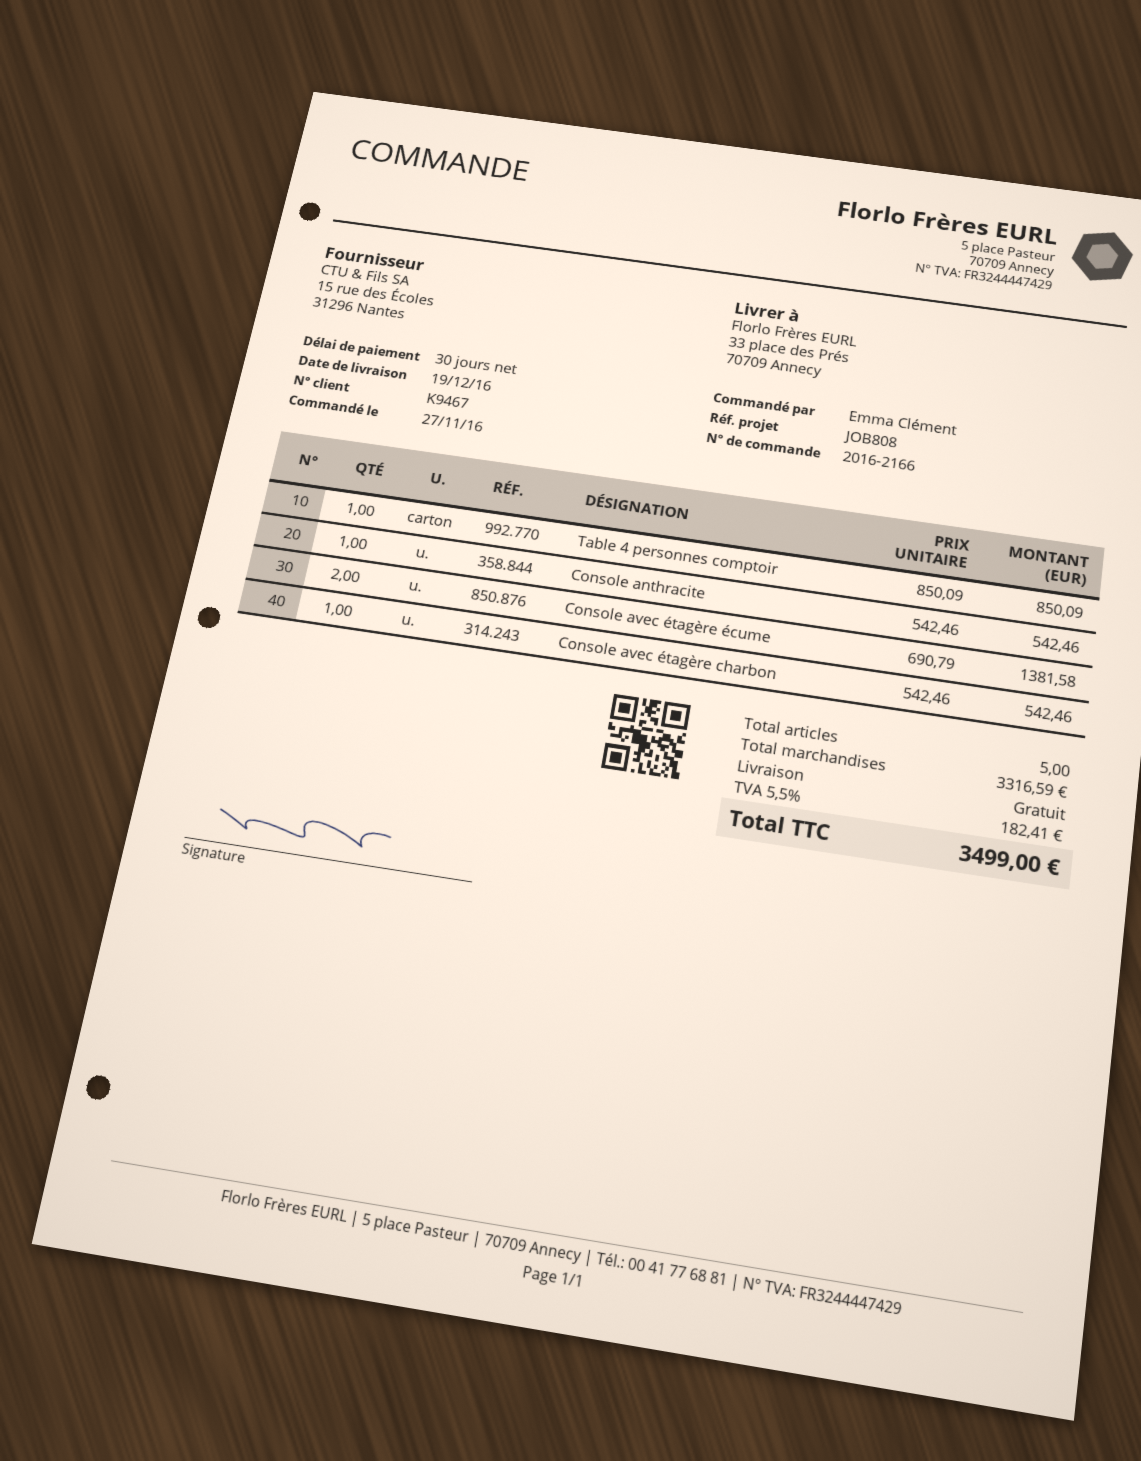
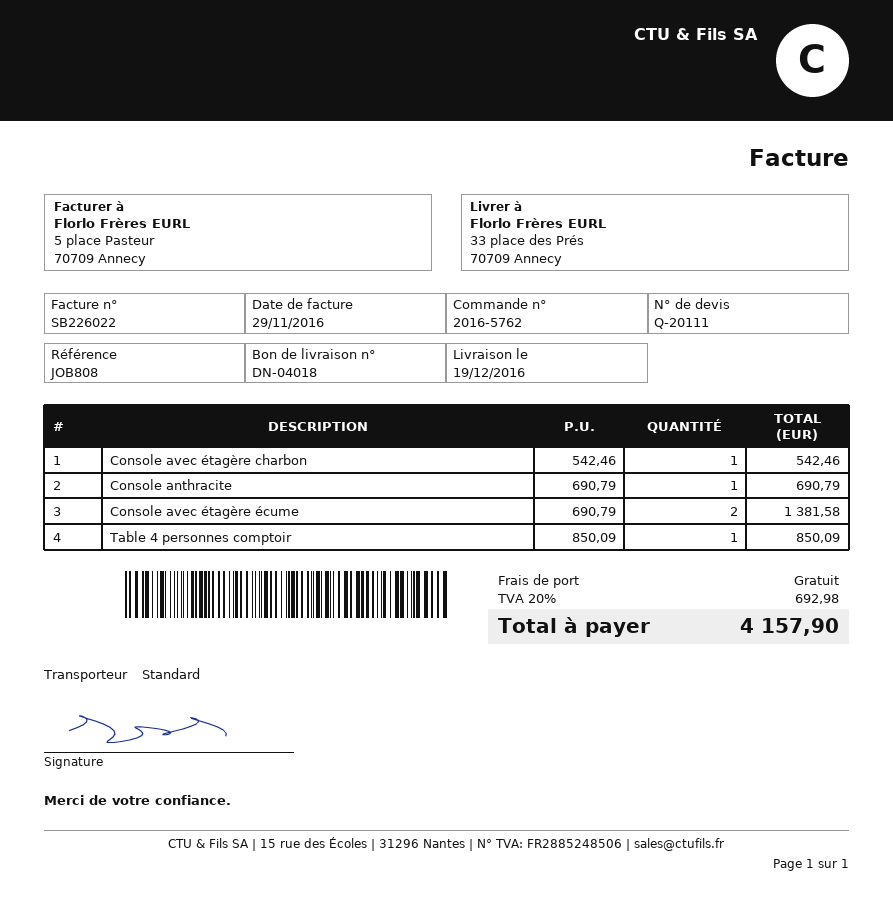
order number: 2016-2166 -> 2016-5762
Console anthracite: 1 x 542.46 = 542.46 -> 1 x 690.79 = 690.79
tax: 5.5% = 182.41 -> 20% = 692.98
total: 3499.00 -> 4157.90

